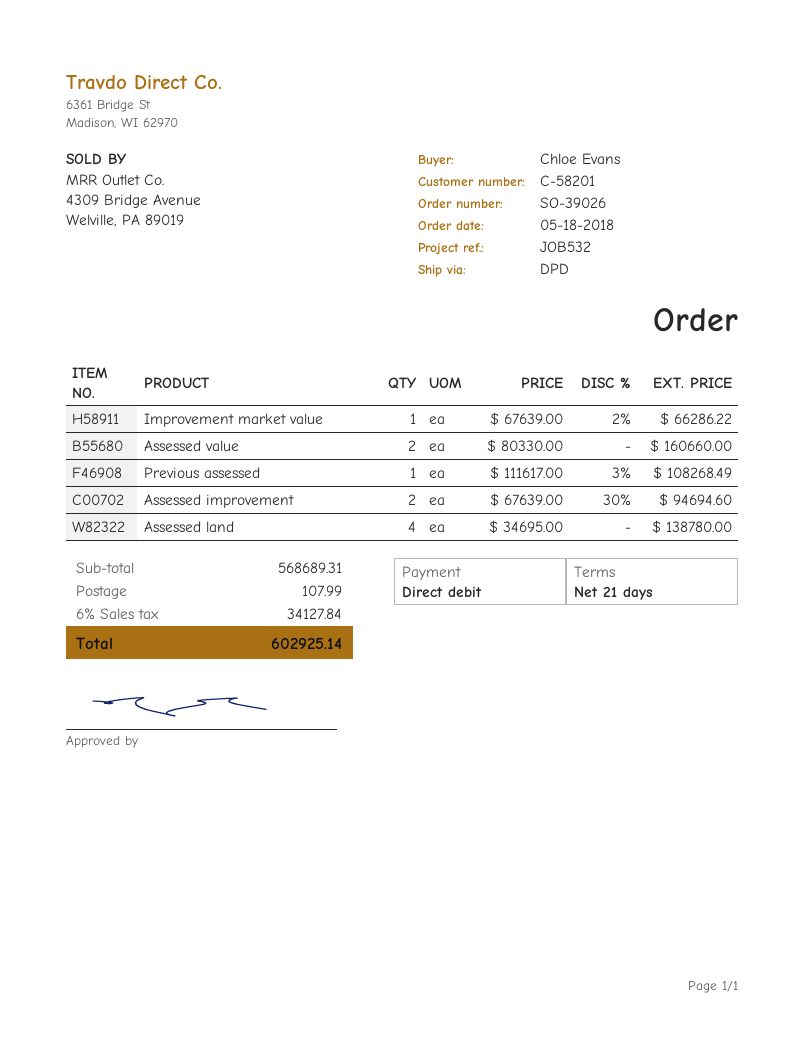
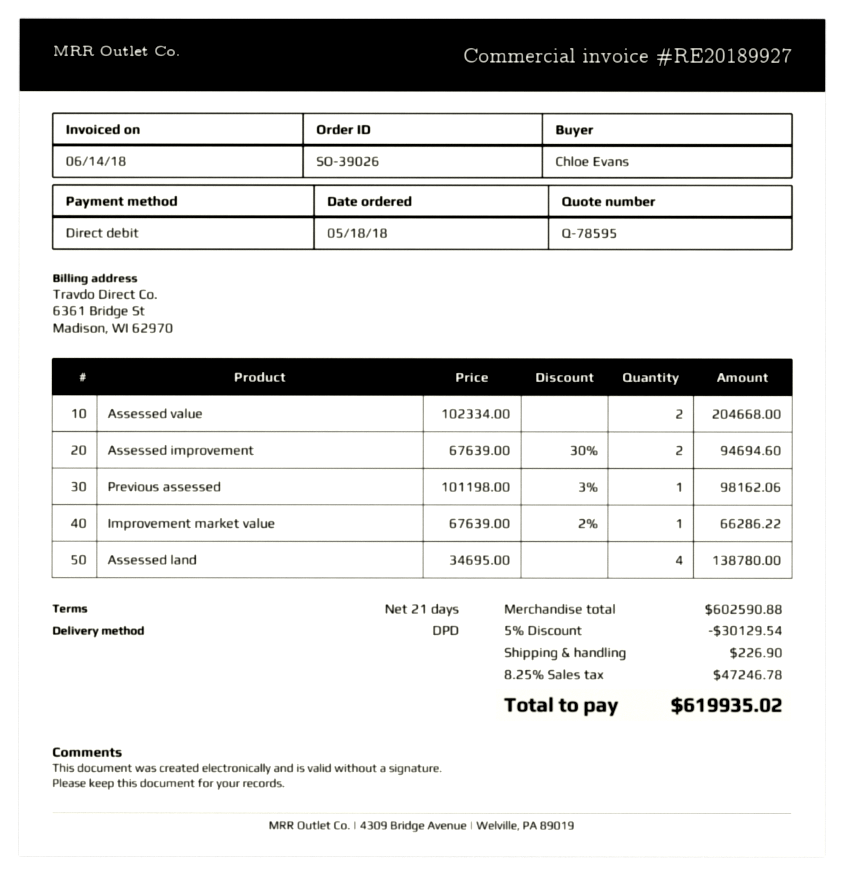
Assessed value: 2 x 80330.00 = 160660.00 -> 2 x 102334.00 = 204668.00
Previous assessed: 1 x 111617.00 - 3% = 108268.49 -> 1 x 101198.00 - 3% = 98162.06
subtotal: 568689.31 -> 602590.88
discount: none -> 5% = 30129.54
shipping: 107.99 -> 226.90
tax: 6% = 34127.84 -> 8.25% = 47246.78
total: 602925.14 -> 619935.02

